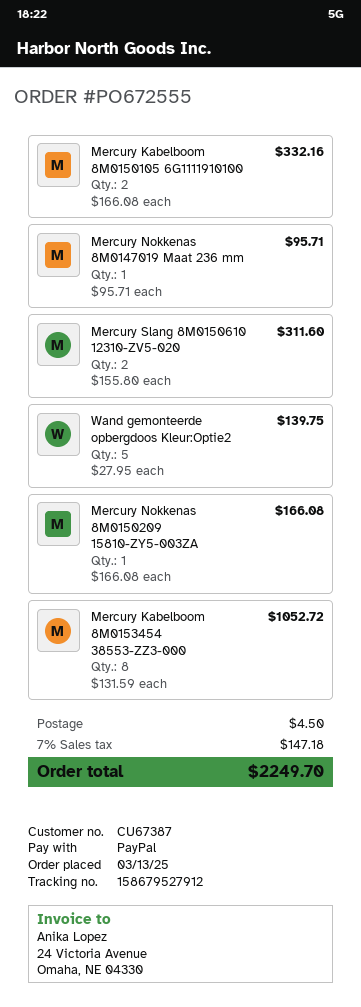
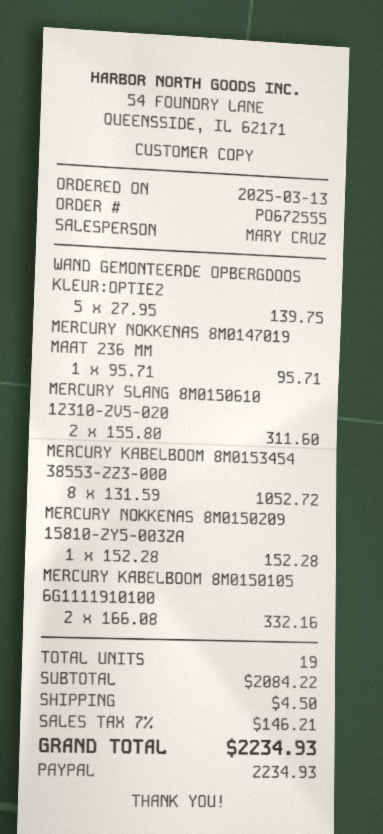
Mercury Nokkenas 8M0150209 15810-ZY5-003ZA: 1 x 166.08 = 166.08 -> 1 x 152.28 = 152.28
tax: 7% = 147.18 -> 7% = 146.21
total: 2249.70 -> 2234.93

